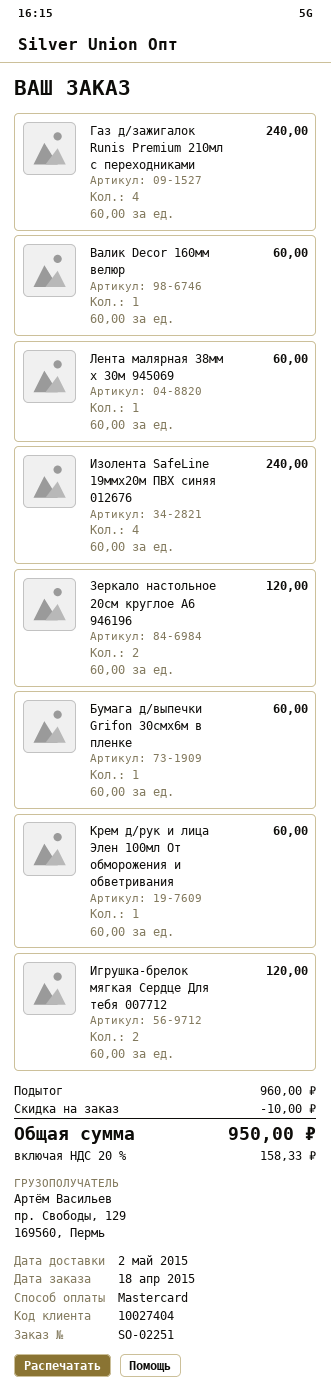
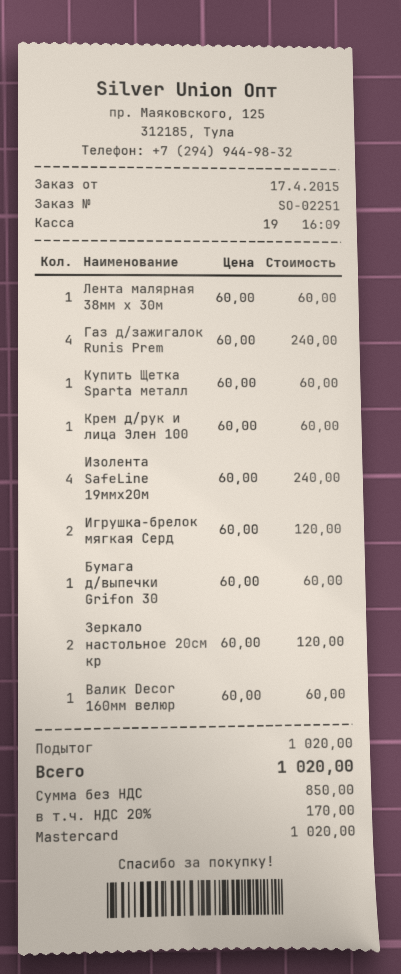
order date: 2015-04-18 -> 2015-04-17
Купить Щетка Sparta металл: none -> 1 x 60.00 = 60.00
subtotal: 960.00 -> 1020.00
discount: 10.00 -> none
tax: 20% = 158.33 -> 20% = 170.00
total: 950.00 -> 1020.00

